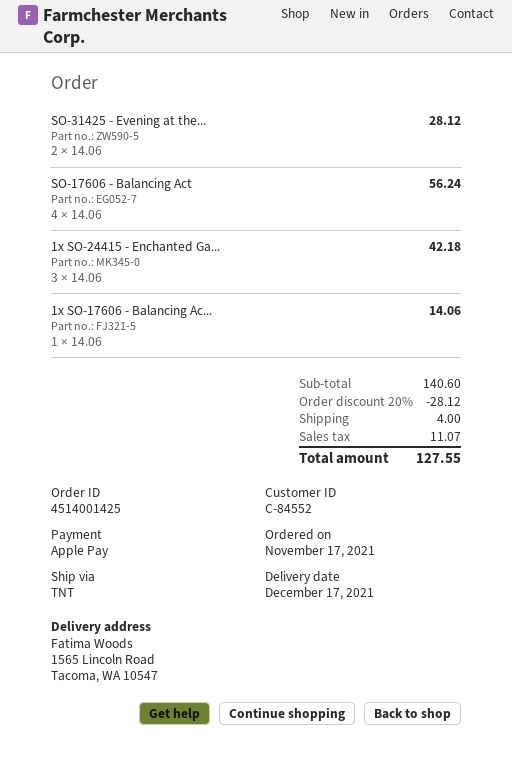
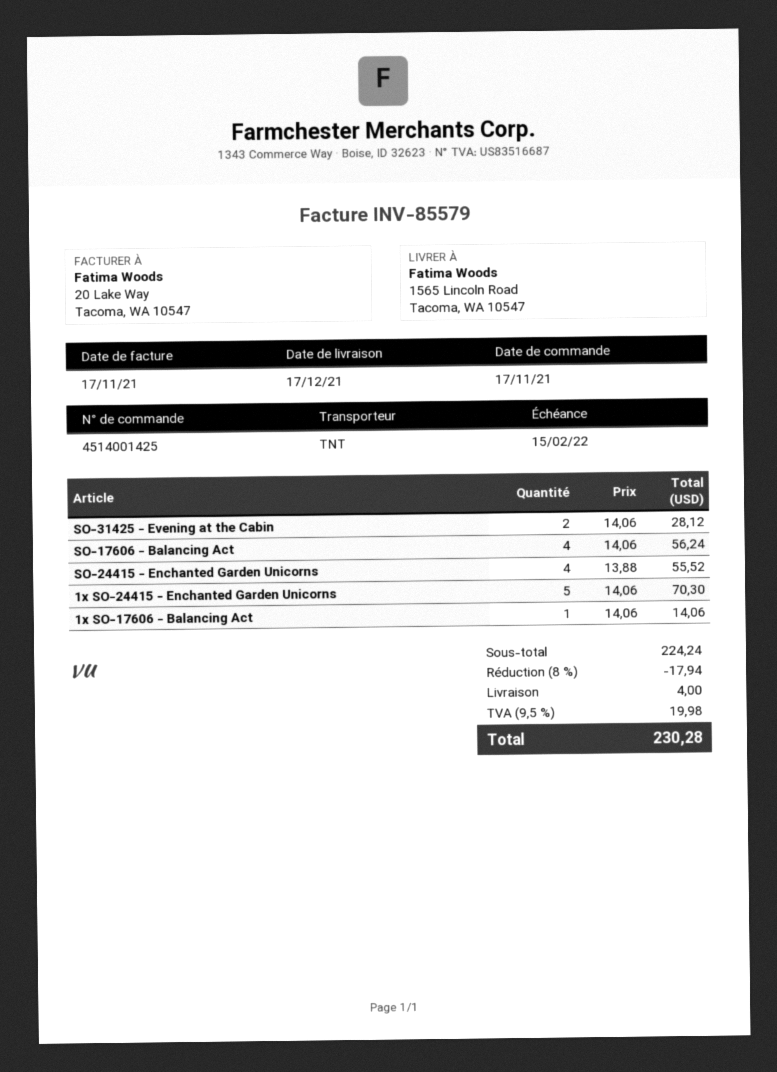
1x SO-24415 - Enchanted Ga...: 3 x 14.06 = 42.18 -> 5 x 14.06 = 70.30
SO-24415 - Enchanted Garden Unicorns: none -> 4 x 13.88 = 55.52
subtotal: 140.60 -> 224.24
discount: 20% = 28.12 -> 8% = 17.94
tax: 11.07 -> 19.98
total: 127.55 -> 230.28

